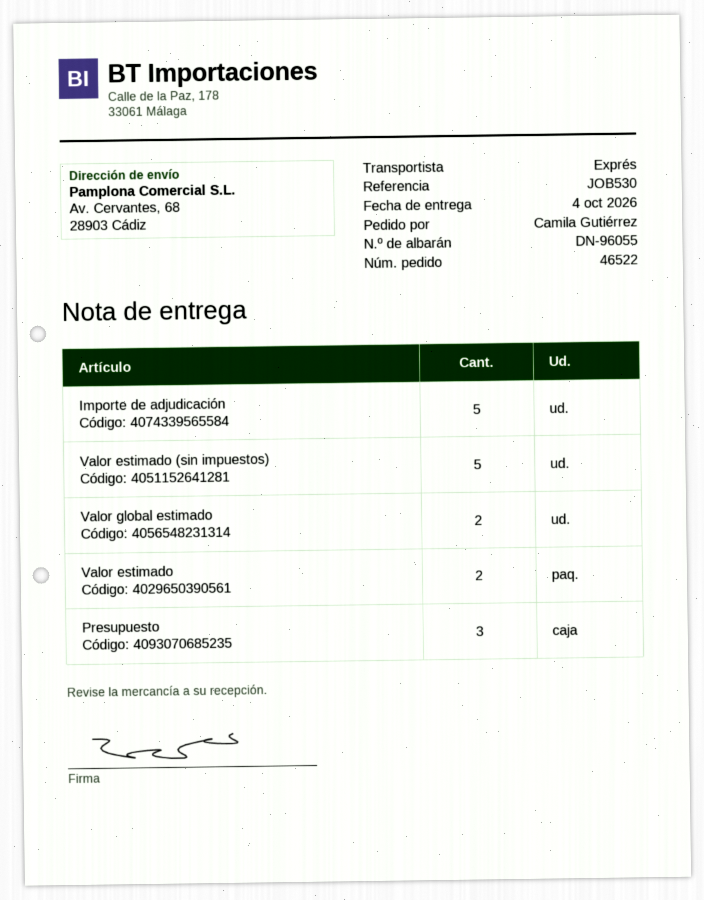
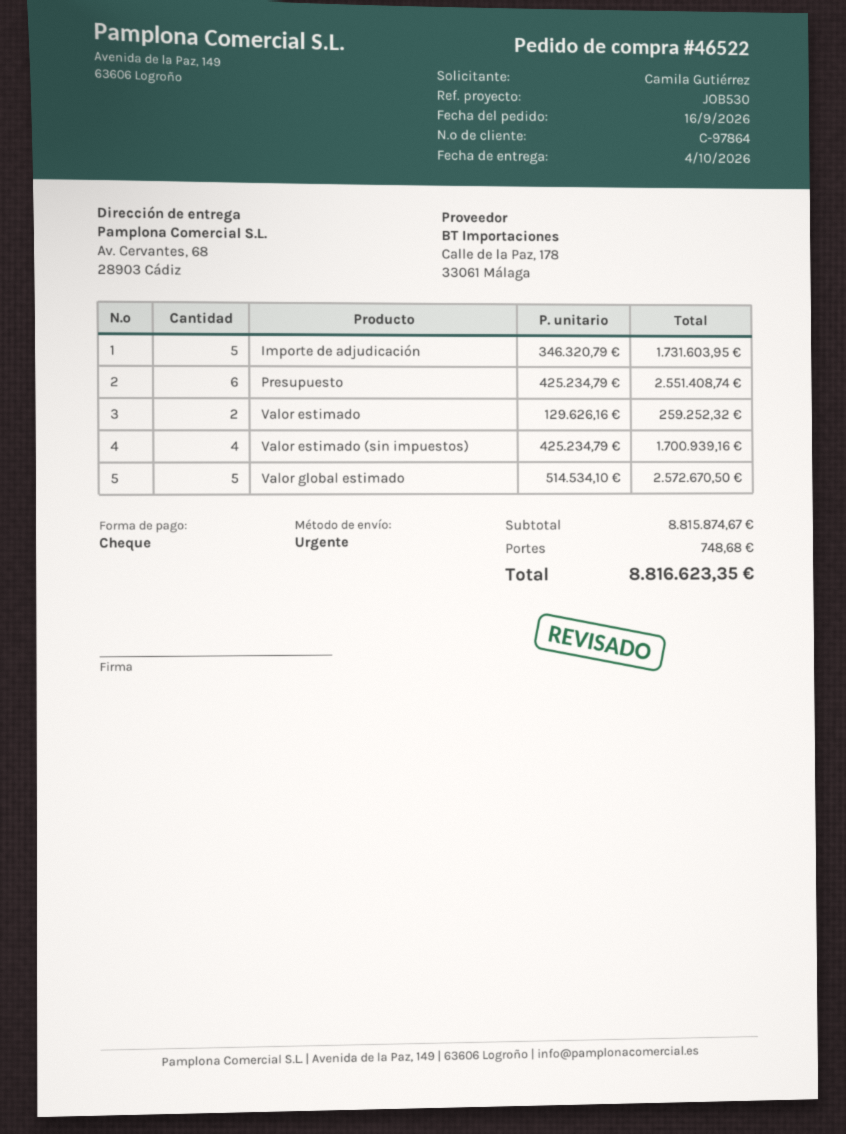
Valor estimado (sin impuestos): 5 -> 4
Valor global estimado: 2 -> 5
Presupuesto: 3 -> 6

